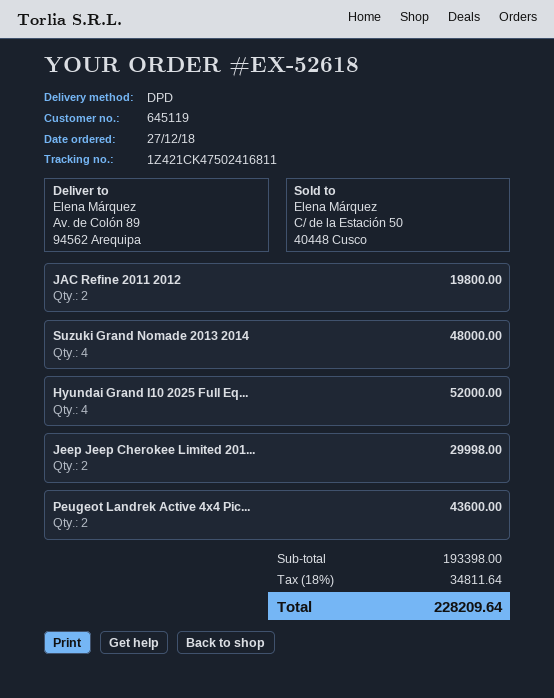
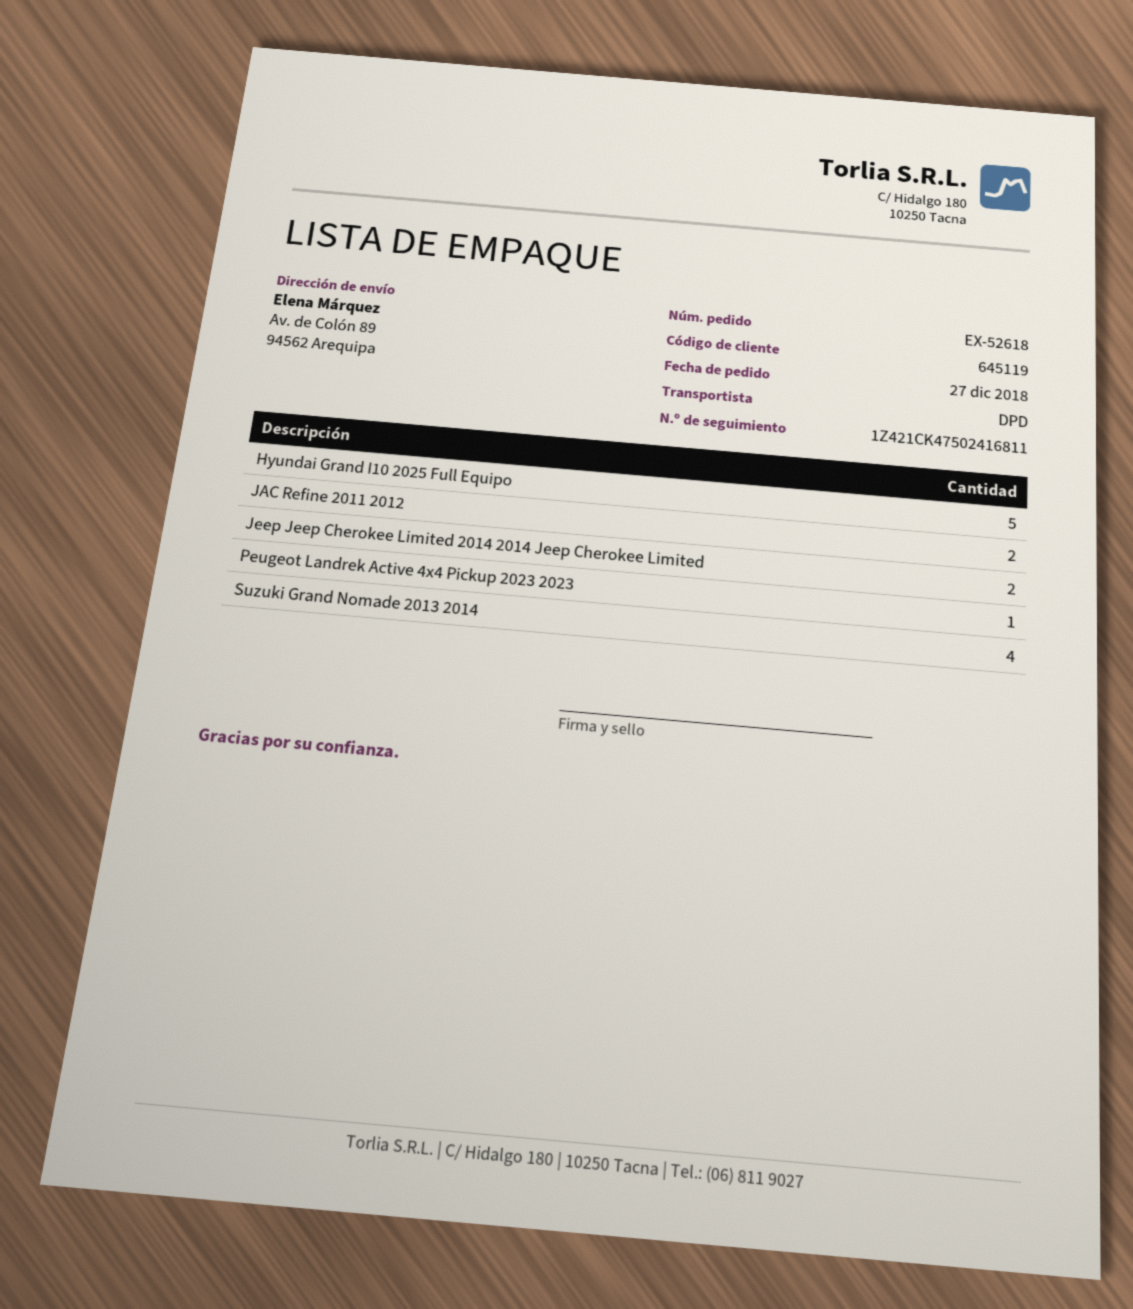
Hyundai Grand I10 2025 Full Eq...: 4 -> 5
Peugeot Landrek Active 4x4 Pic...: 2 -> 1

